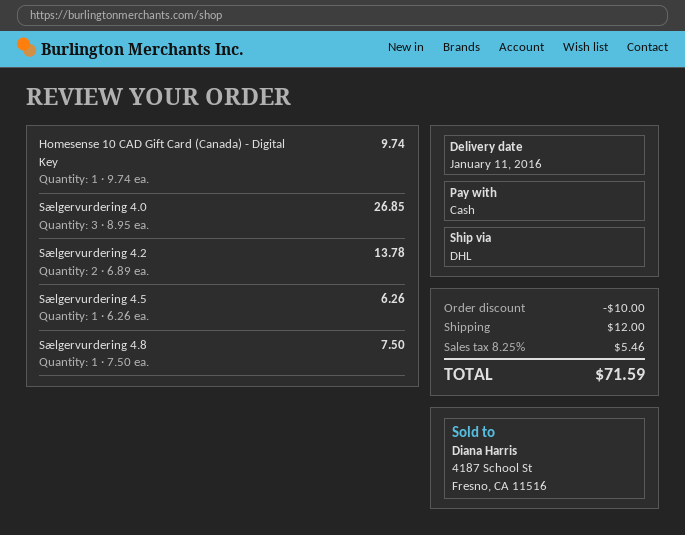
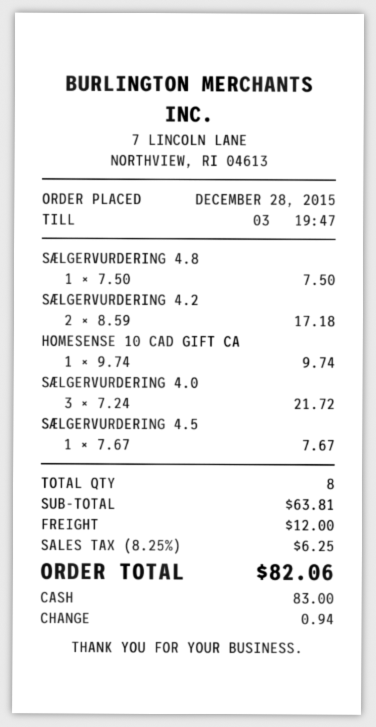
Sælgervurdering 4.0: 3 x 8.95 = 26.85 -> 3 x 7.24 = 21.72
Sælgervurdering 4.2: 2 x 6.89 = 13.78 -> 2 x 8.59 = 17.18
Sælgervurdering 4.5: 1 x 6.26 = 6.26 -> 1 x 7.67 = 7.67
discount: 10.00 -> none
tax: 8.25% = 5.46 -> 8.25% = 6.25
total: 71.59 -> 82.06

